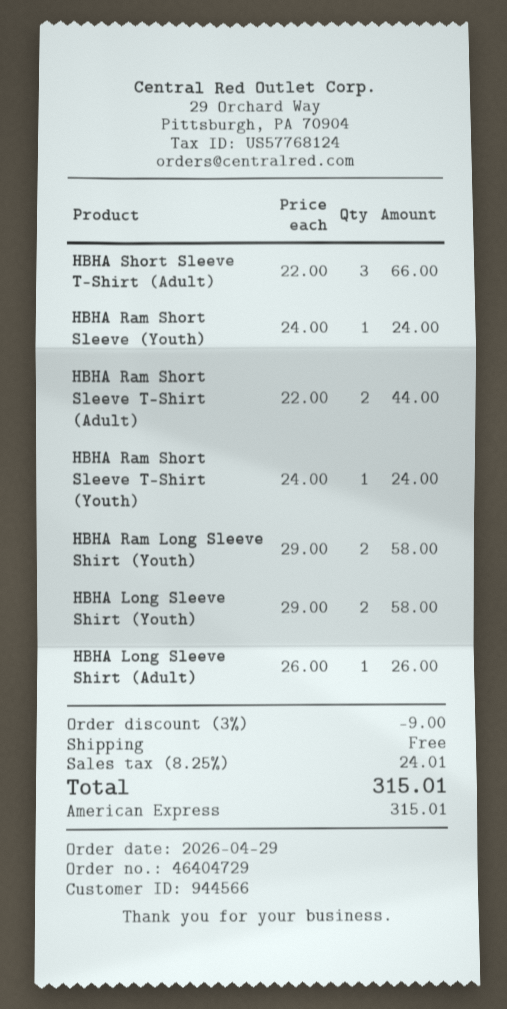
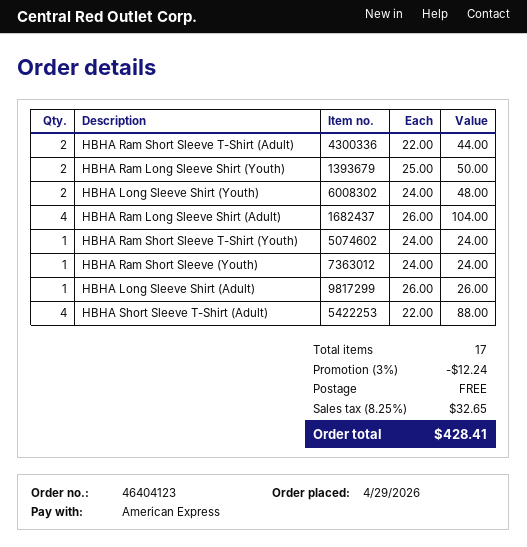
order number: 46404729 -> 46404123
HBHA Short Sleeve T-Shirt (Adult): 3 x 22.00 = 66.00 -> 4 x 22.00 = 88.00
HBHA Ram Long Sleeve Shirt (Youth): 2 x 29.00 = 58.00 -> 2 x 25.00 = 50.00
HBHA Long Sleeve Shirt (Youth): 2 x 29.00 = 58.00 -> 2 x 24.00 = 48.00
HBHA Ram Long Sleeve Shirt (Adult): none -> 4 x 26.00 = 104.00
discount: 3% = 9.00 -> 3% = 12.24
tax: 8.25% = 24.01 -> 8.25% = 32.65
total: 315.01 -> 428.41

